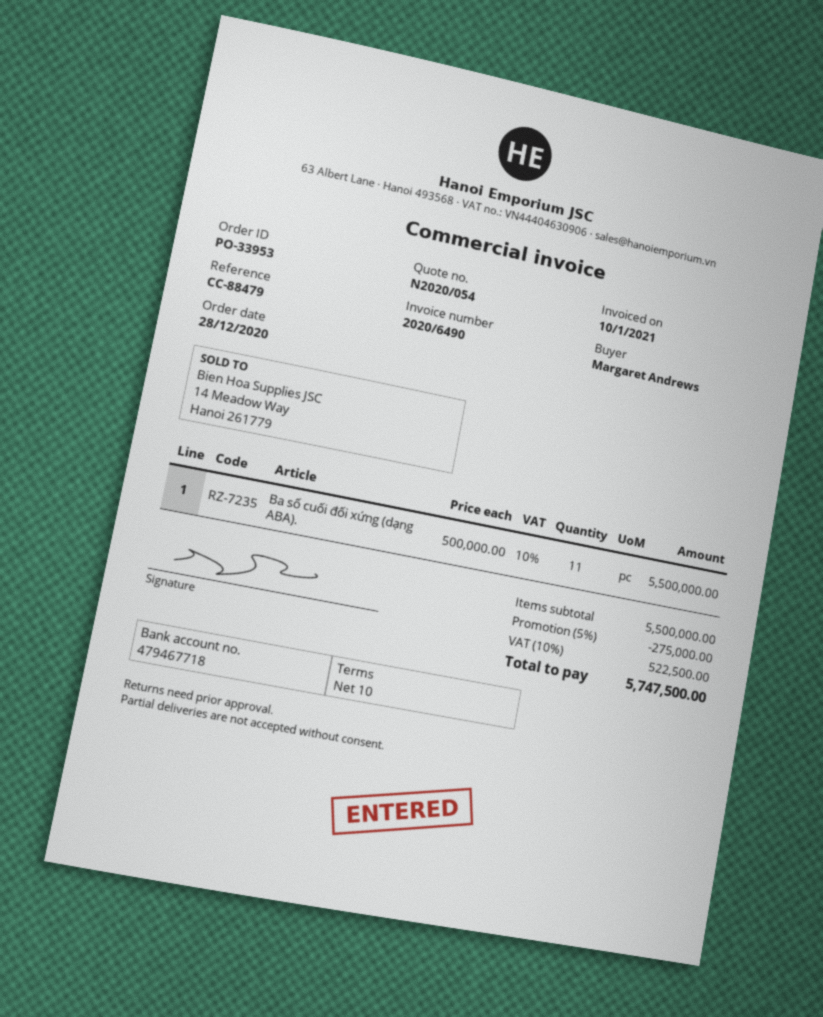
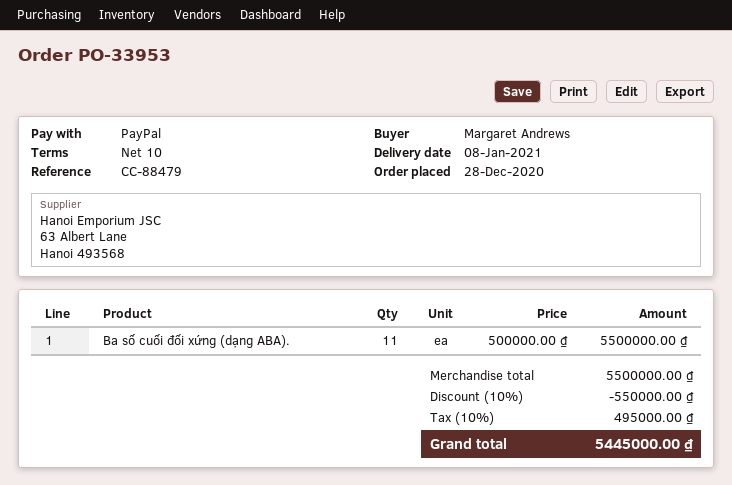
discount: 5% = 275000.00 -> 10% = 550000.00
tax: 10% = 522500.00 -> 10% = 495000.00
total: 5747500.00 -> 5445000.00

